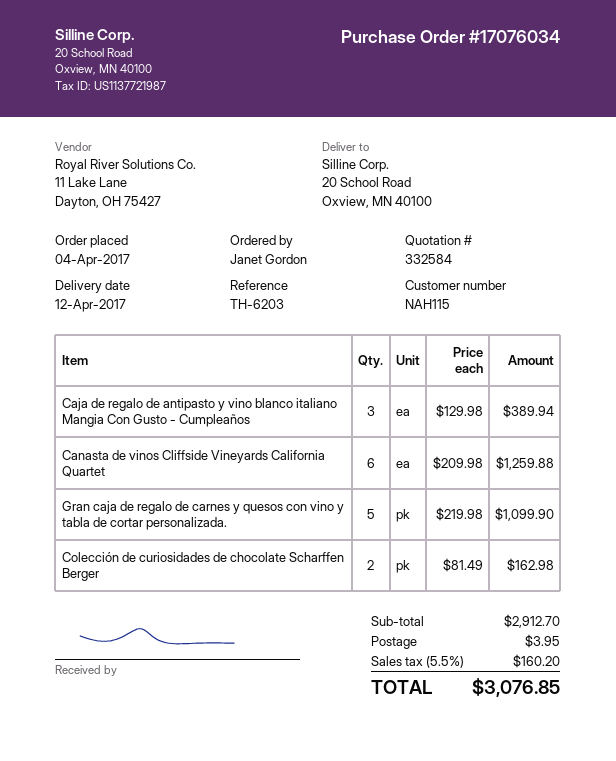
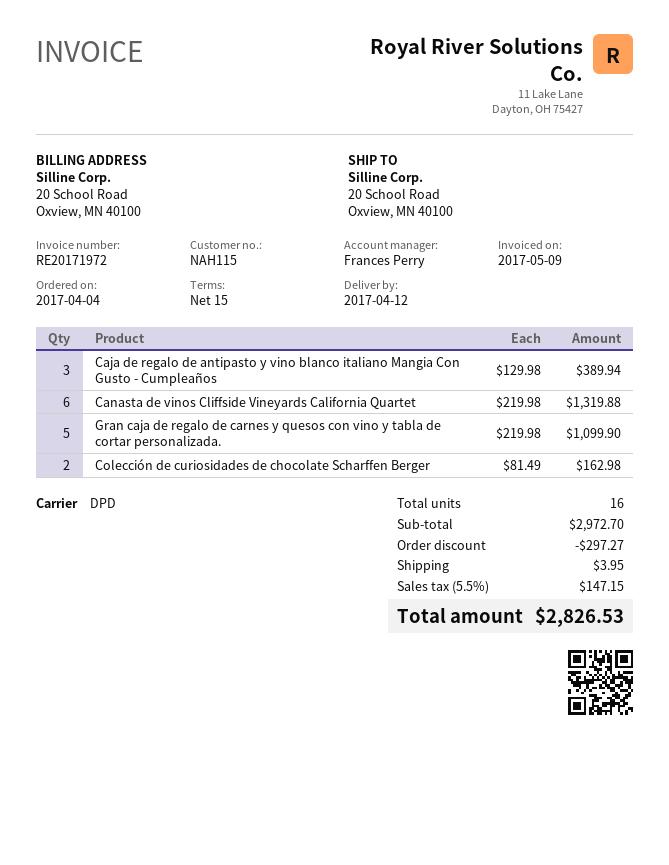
Canasta de vinos Cliffside Vineyards California Quartet: 6 x 209.98 = 1259.88 -> 6 x 219.98 = 1319.88
subtotal: 2912.70 -> 2972.70
discount: none -> 297.27
tax: 5.5% = 160.20 -> 5.5% = 147.15
total: 3076.85 -> 2826.53

